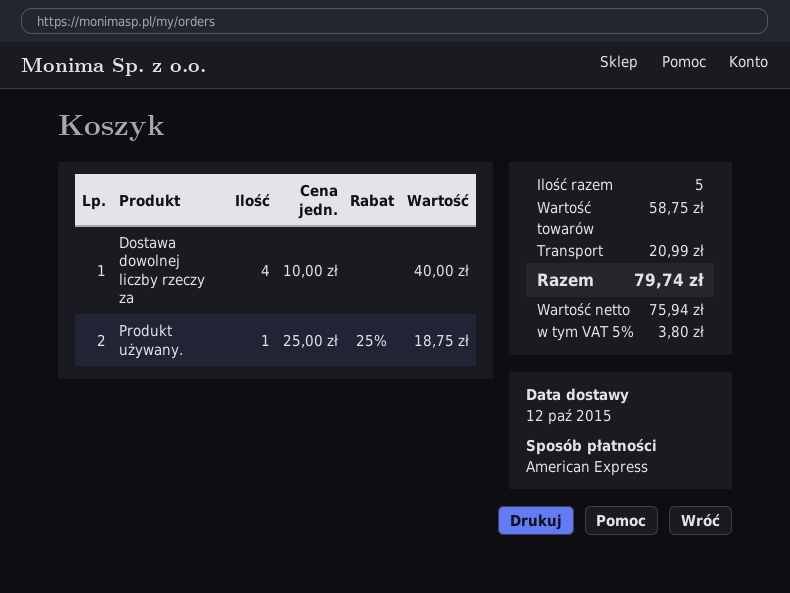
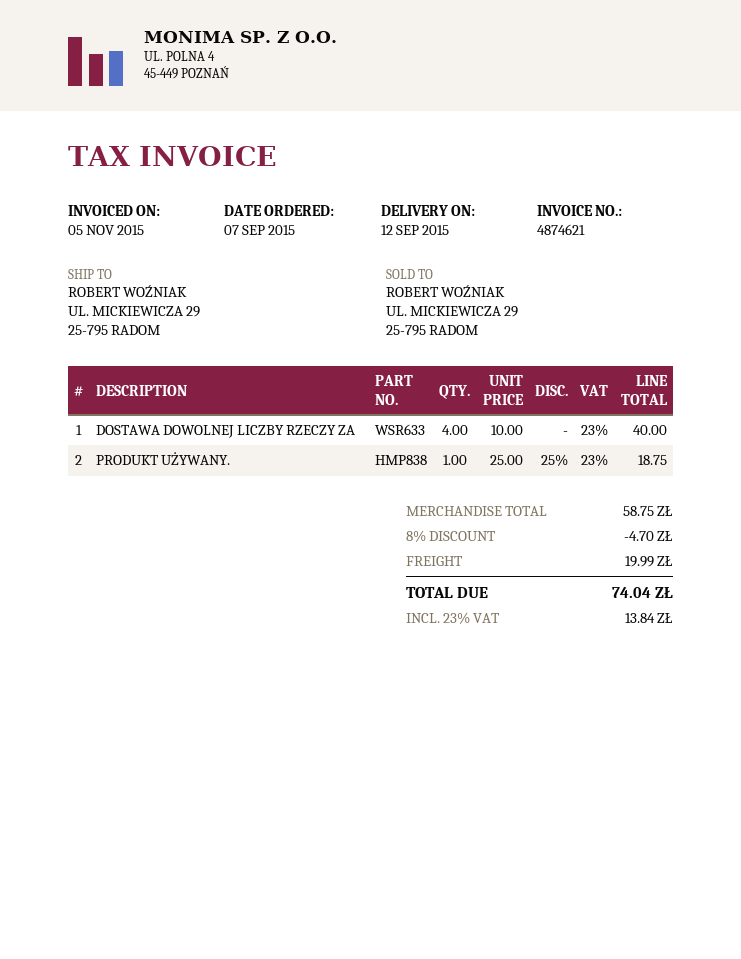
delivery date: 2015-10-12 -> 2015-09-12
discount: none -> 8% = 4.70
shipping: 20.99 -> 19.99
tax: 5% = 3.80 -> 23% = 13.84
total: 79.74 -> 74.04

